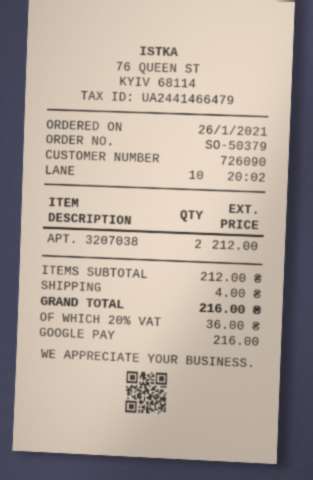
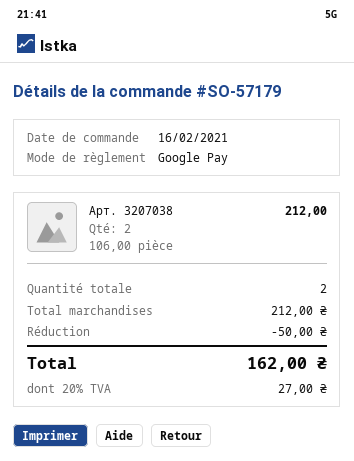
order number: SO-50379 -> SO-57179
order date: 2021-01-26 -> 2021-02-16
discount: none -> 50.00
shipping: 4.00 -> none
tax: 20% = 36.00 -> 20% = 27.00
total: 216.00 -> 162.00

